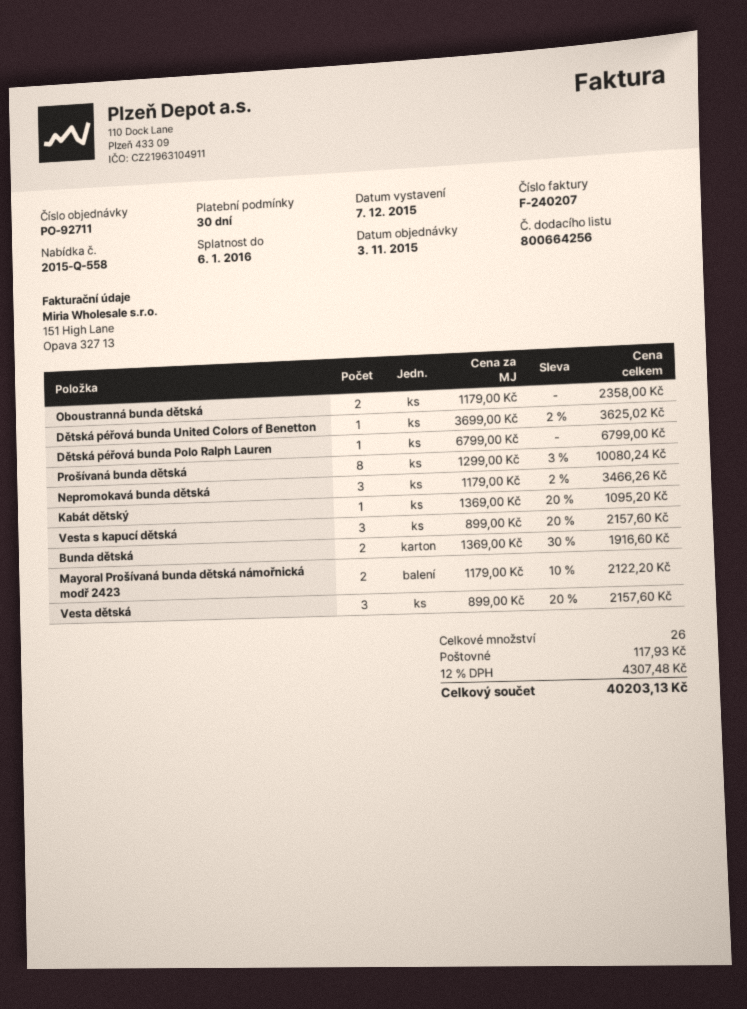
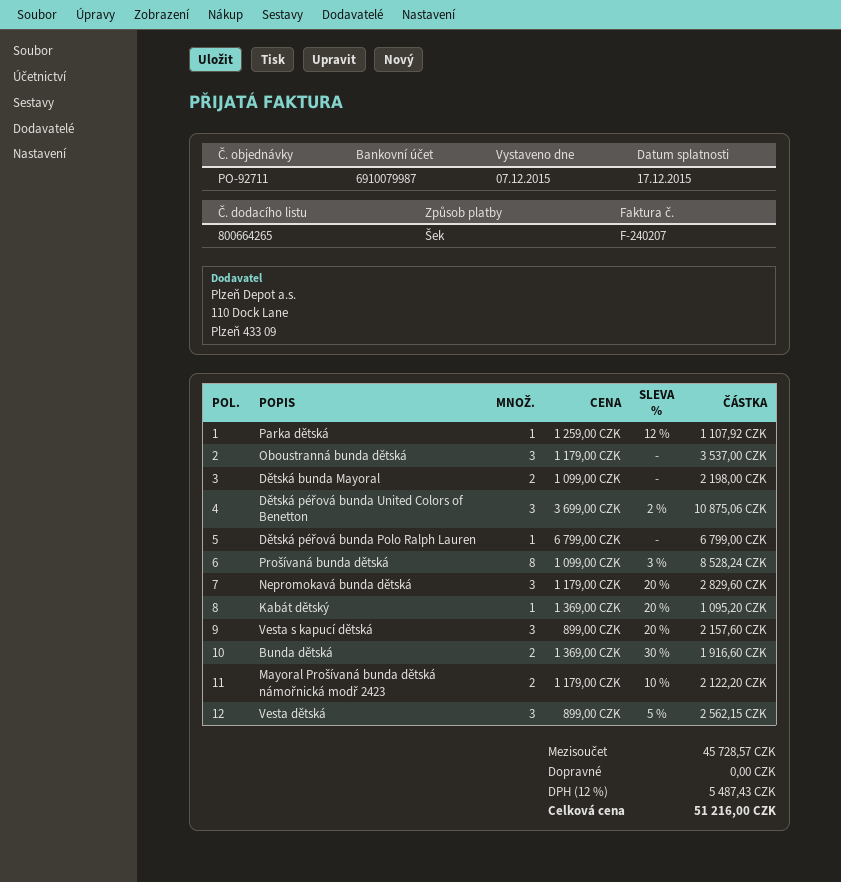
delivery note number: 800664256 -> 800664265
due date: 2016-01-06 -> 2015-12-17
Oboustranná bunda dětská: 2 x 1179.00 = 2358.00 -> 3 x 1179.00 = 3537.00
Dětská péřová bunda United Colors of Benetton: 1 x 3699.00 - 2% = 3625.02 -> 3 x 3699.00 - 2% = 10875.06
Prošívaná bunda dětská: 8 x 1299.00 - 3% = 10080.24 -> 8 x 1099.00 - 3% = 8528.24
Nepromokavá bunda dětská: 3 x 1179.00 - 2% = 3466.26 -> 3 x 1179.00 - 20% = 2829.60
Vesta dětská: 3 x 899.00 - 20% = 2157.60 -> 3 x 899.00 - 5% = 2562.15
Parka dětská: none -> 1 x 1259.00 - 12% = 1107.92
Dětská bunda Mayoral: none -> 2 x 1099.00 = 2198.00
shipping: 117.93 -> 0.00
tax: 12% = 4307.48 -> 12% = 5487.43
total: 40203.13 -> 51216.00

